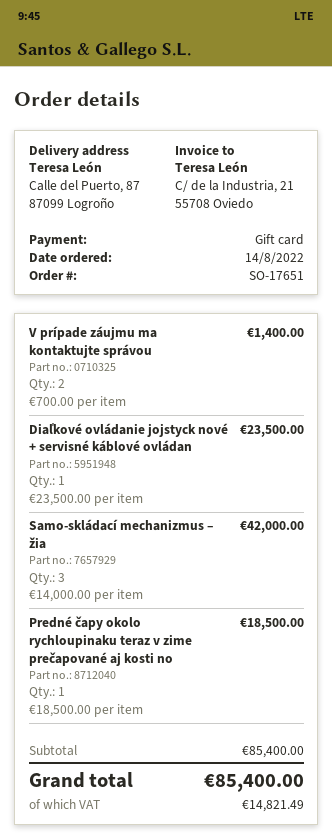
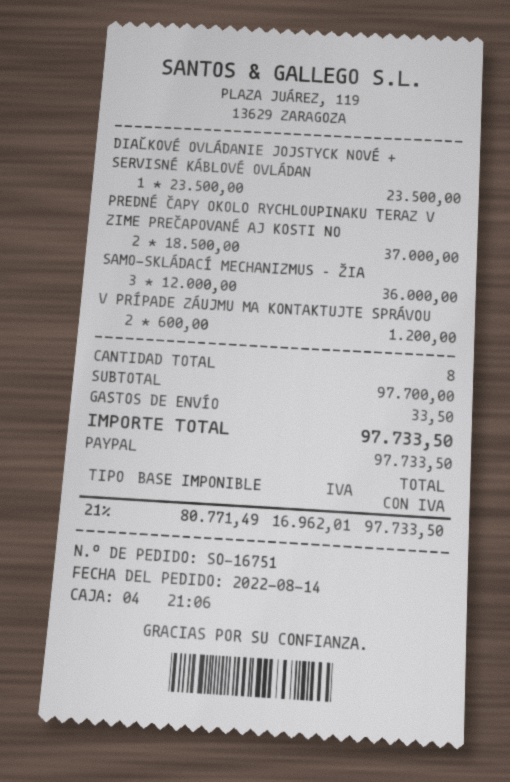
order number: SO-17651 -> SO-16751
payment method: gift card -> PayPal
V prípade záujmu ma kontaktujte správou: 2 x 700.00 = 1400.00 -> 2 x 600.00 = 1200.00
Samo-skládací mechanizmus – žia: 3 x 14000.00 = 42000.00 -> 3 x 12000.00 = 36000.00
Predné čapy okolo rychloupinaku teraz v zime prečapované aj kosti no: 1 x 18500.00 = 18500.00 -> 2 x 18500.00 = 37000.00
subtotal: 85400.00 -> 97700.00
shipping: none -> 33.50
tax: 14821.49 -> 16962.01
total: 85400.00 -> 97733.50

